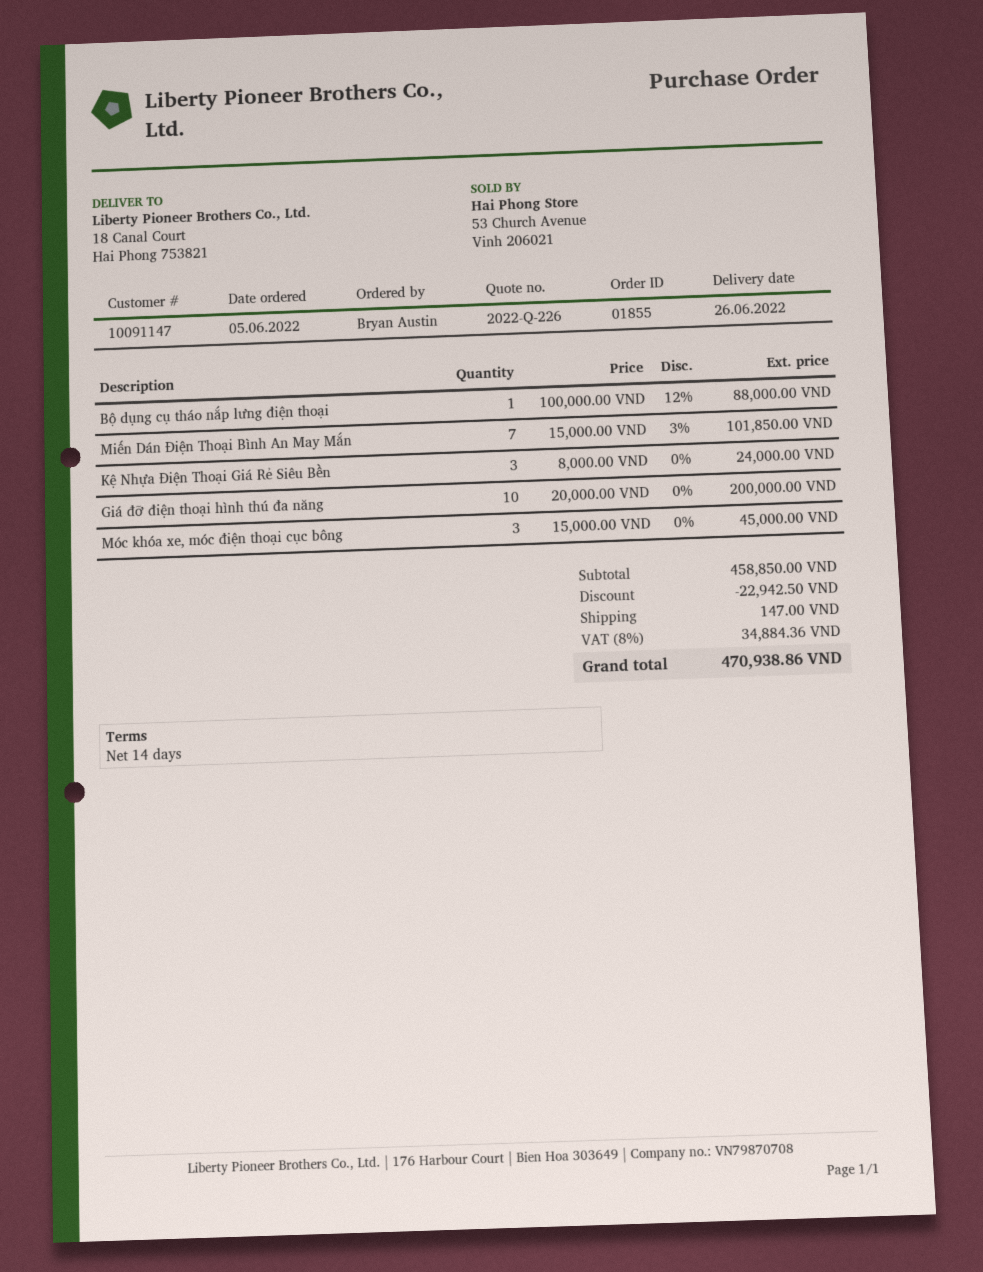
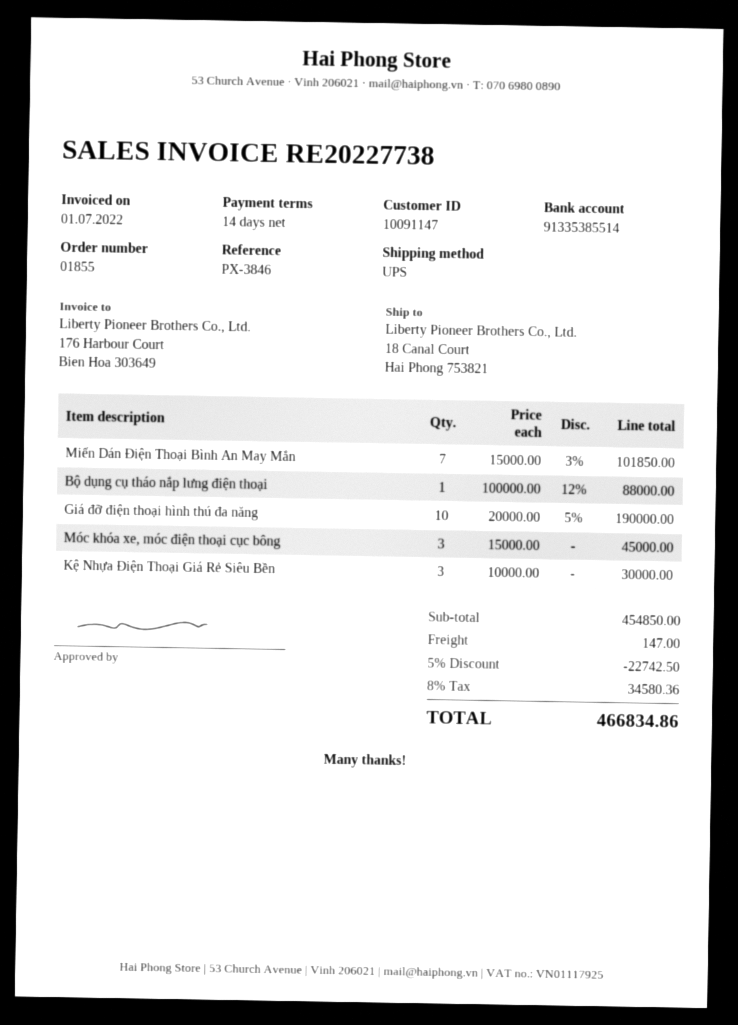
Kệ Nhựa Điện Thoại Giá Rẻ Siêu Bền: 3 x 8000.00 = 24000.00 -> 3 x 10000.00 = 30000.00
Giá đỡ điện thoại hình thú đa năng: 10 x 20000.00 = 200000.00 -> 10 x 20000.00 - 5% = 190000.00
subtotal: 458850.00 -> 454850.00
discount: 22942.50 -> 22742.50
tax: 8% = 34884.36 -> 8% = 34580.36
total: 470938.86 -> 466834.86

